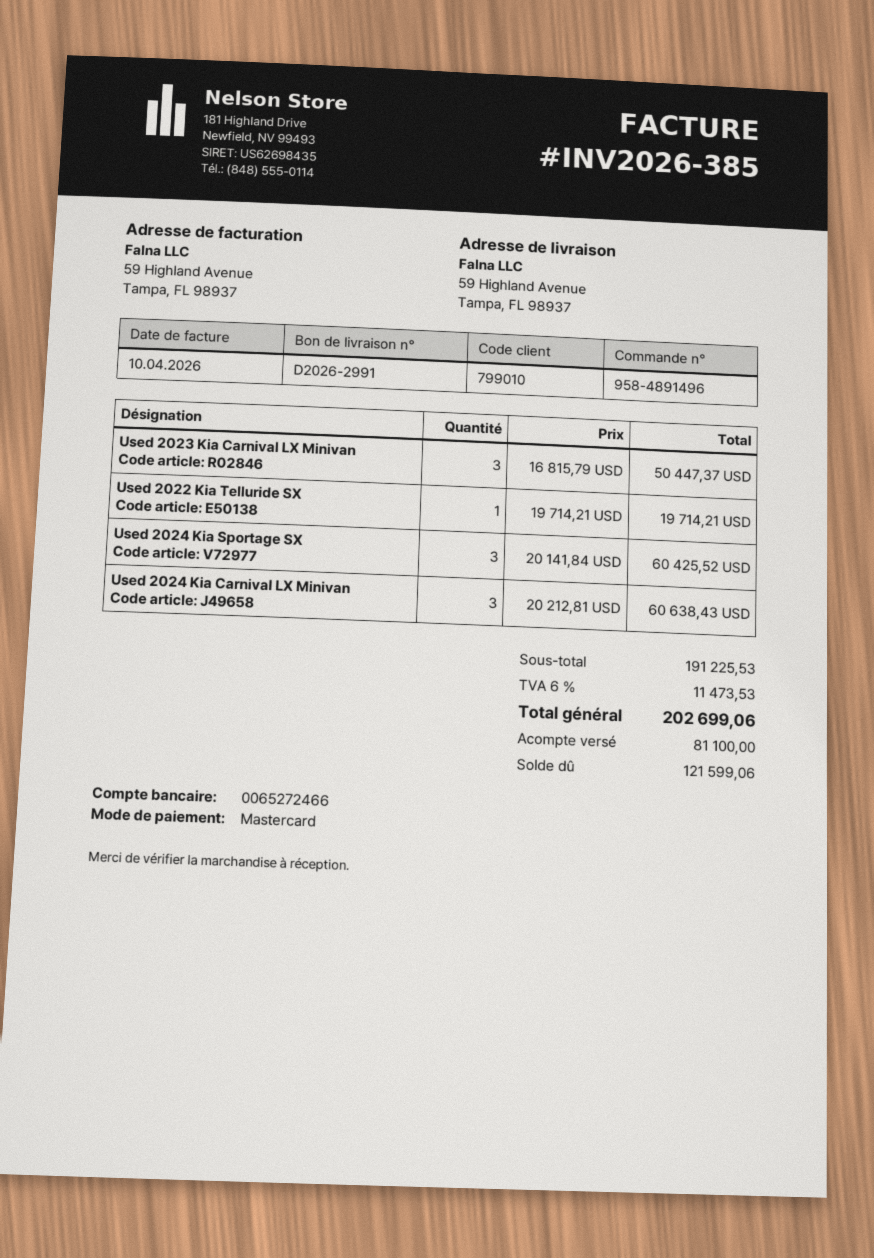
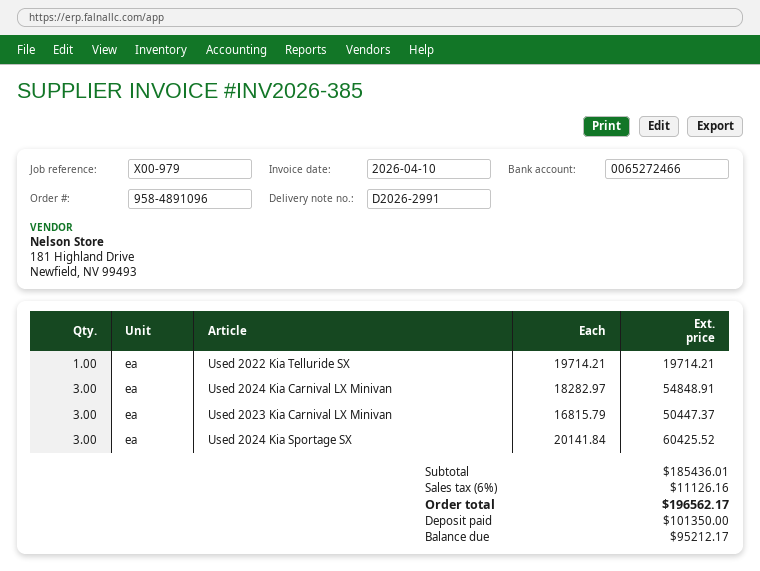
order number: 958-4891496 -> 958-4891096
Used 2024 Kia Carnival LX Minivan: 3 x 20212.81 = 60638.43 -> 3 x 18282.97 = 54848.91
subtotal: 191225.53 -> 185436.01
tax: 6% = 11473.53 -> 6% = 11126.16
total: 202699.06 -> 196562.17
deposit: 81100.00 -> 101350.00
balance: 121599.06 -> 95212.17

